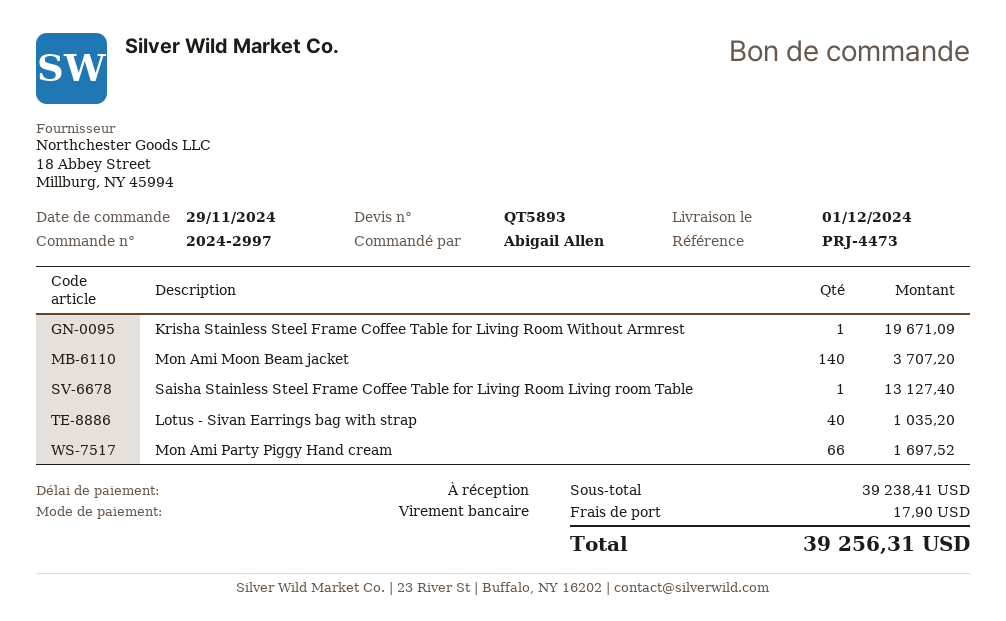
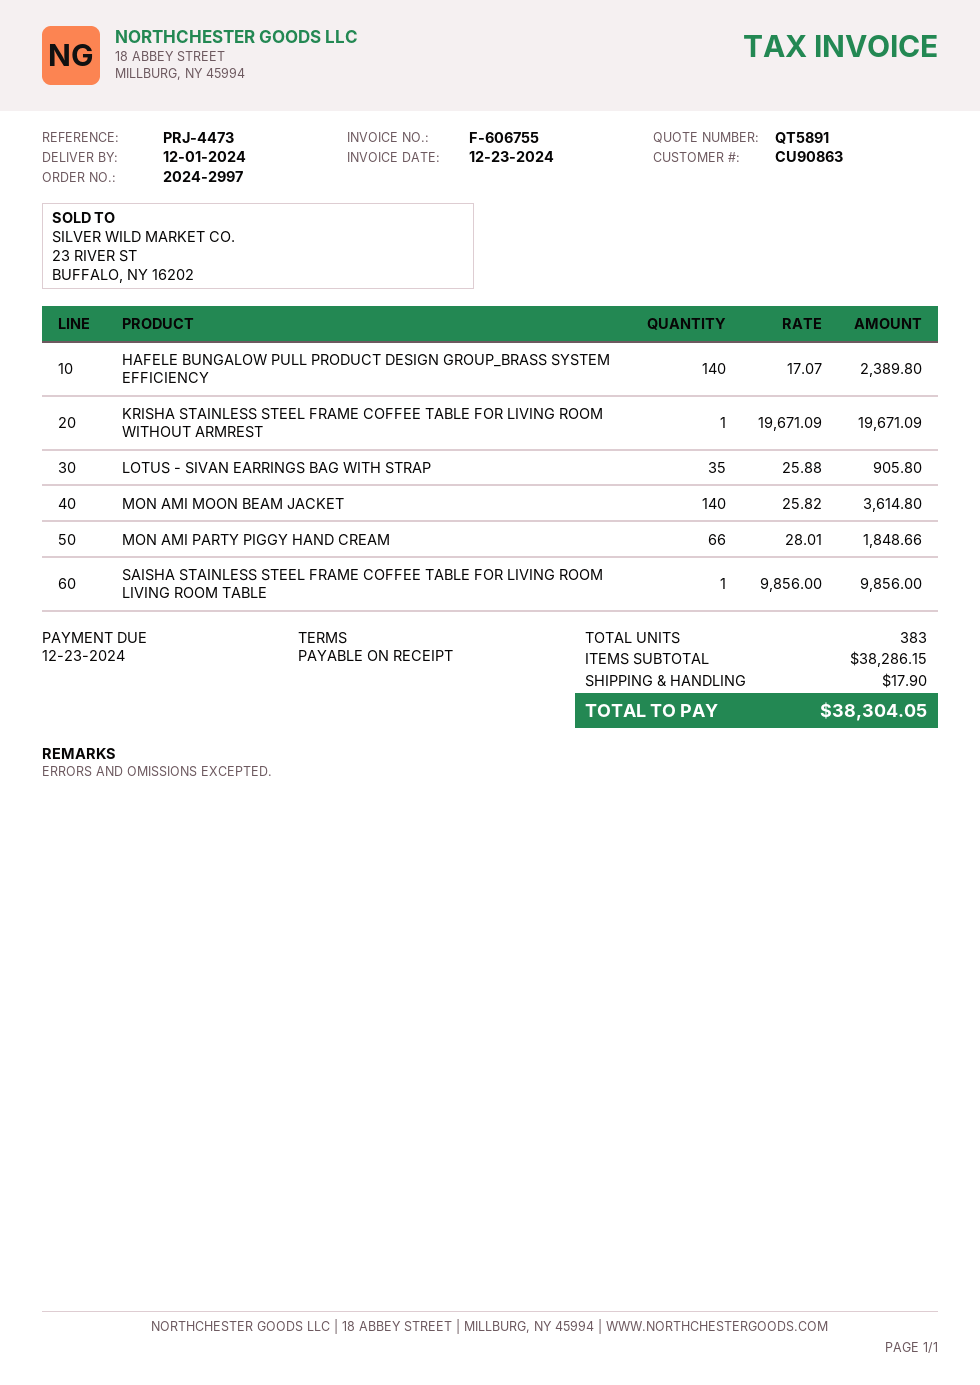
quote number: QT5893 -> QT5891
Mon Ami Moon Beam jacket: 140 for 3707.20 -> 140 for 3614.80
Saisha Stainless Steel Frame Coffee Table for Living Room Living room Table: 1 for 13127.40 -> 1 for 9856.00
Lotus - Sivan Earrings bag with strap: 40 for 1035.20 -> 35 for 905.80
Mon Ami Party Piggy Hand cream: 66 for 1697.52 -> 66 for 1848.66
HAFELE BUNGALOW PULL PRODUCT DESIGN GROUP_BRASS SYSTEM EFFICIENCY: none -> 140 for 2389.80
subtotal: 39238.41 -> 38286.15
total: 39256.31 -> 38304.05

